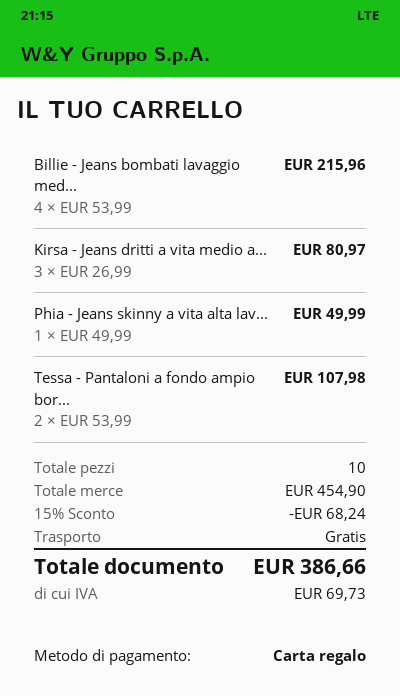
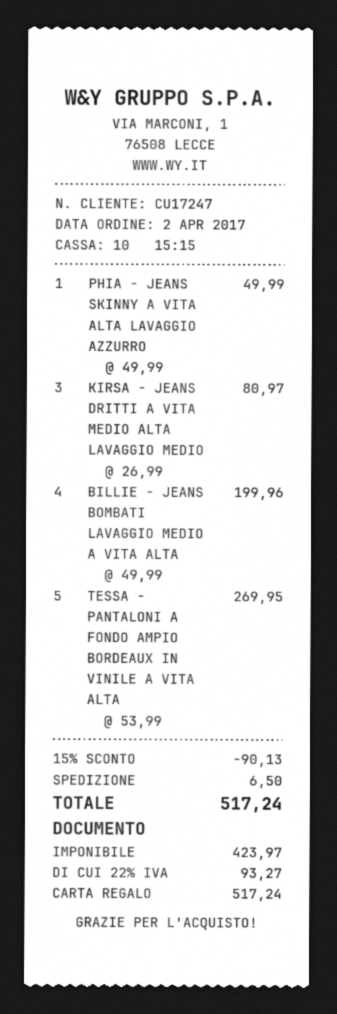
Billie - Jeans bombati lavaggio med...: 4 x 53.99 = 215.96 -> 4 x 49.99 = 199.96
Tessa - Pantaloni a fondo ampio bor...: 2 x 53.99 = 107.98 -> 5 x 53.99 = 269.95
discount: 15% = 68.24 -> 15% = 90.13
shipping: 0.00 -> 6.50
tax: 69.73 -> 93.27
total: 386.66 -> 517.24

